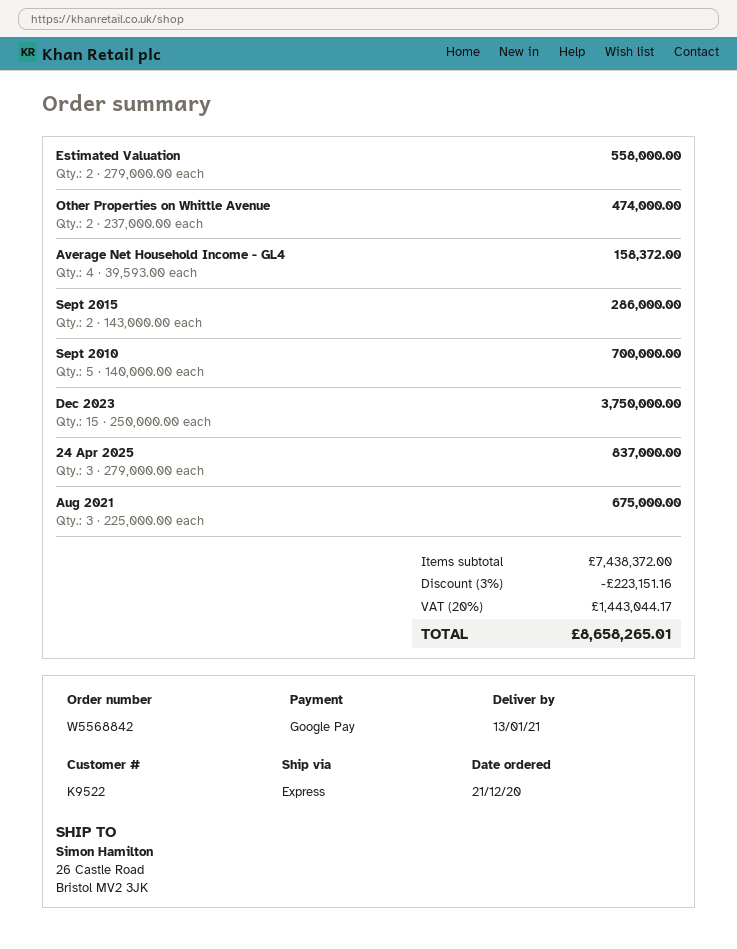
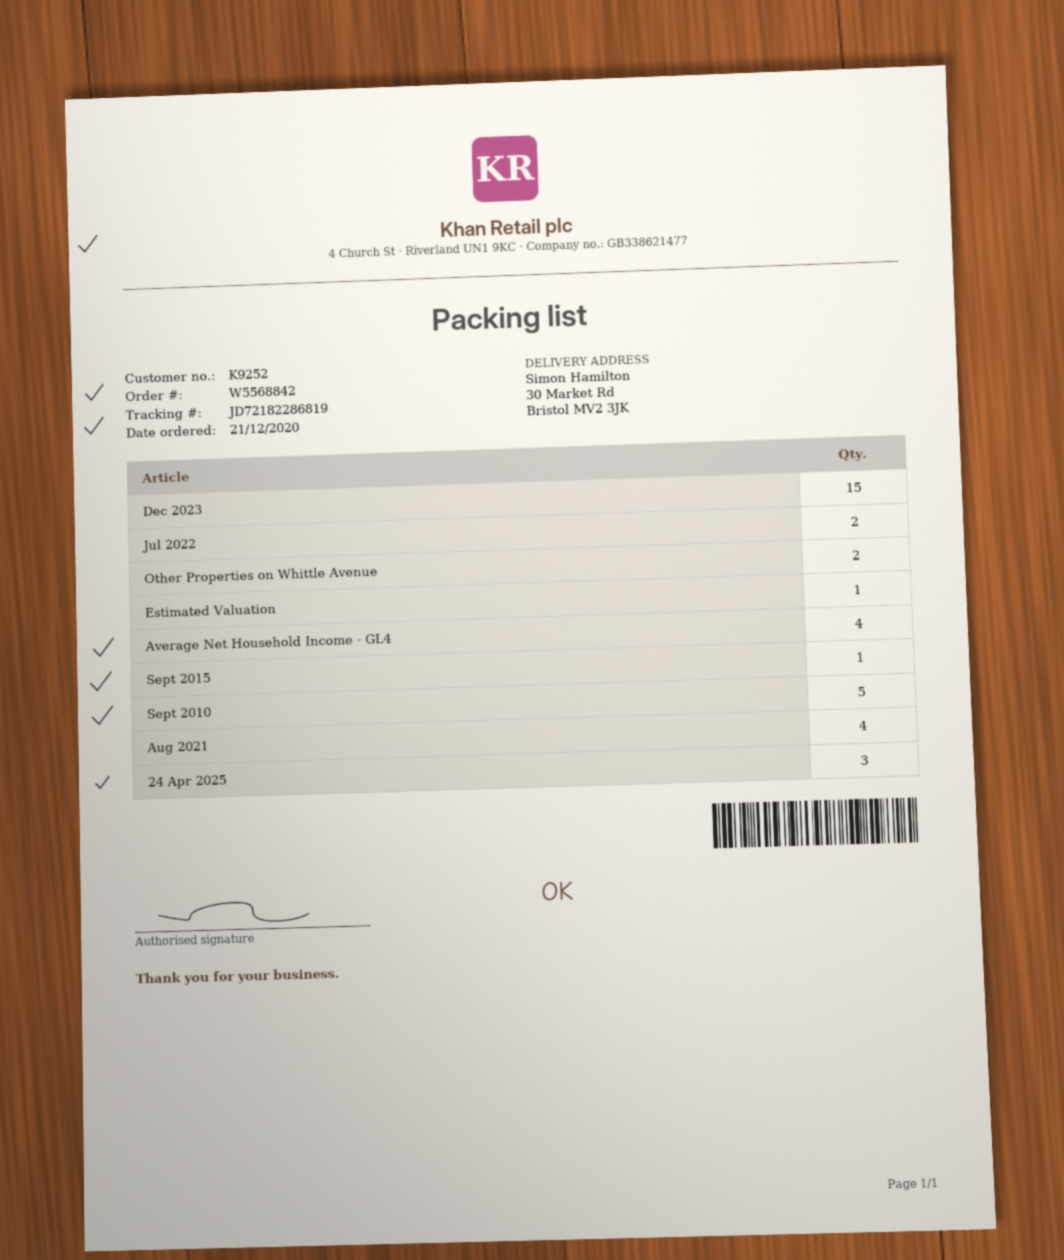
customer number: K9522 -> K9252
ship to: 26 Castle Road, Bristol MV2 3JK -> 30 Market Rd, Bristol MV2 3JK
Estimated Valuation: 2 -> 1
Sept 2015: 2 -> 1
Aug 2021: 3 -> 4
Jul 2022: none -> 2

